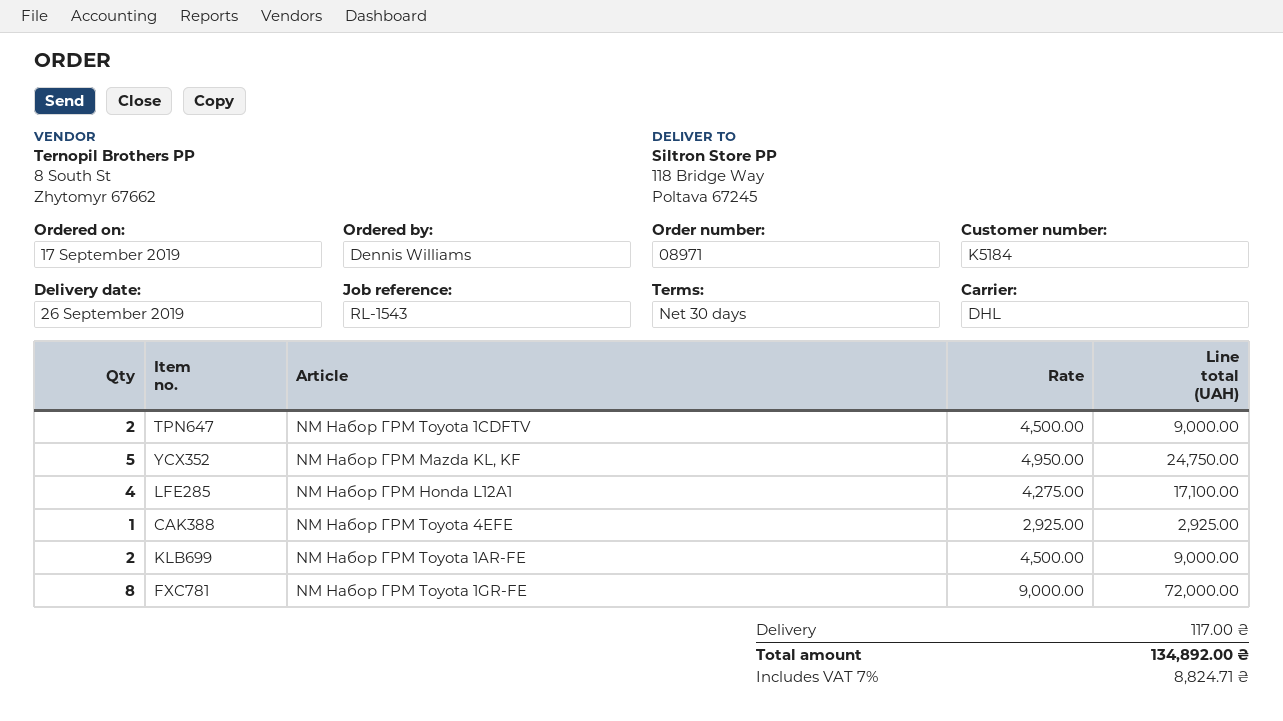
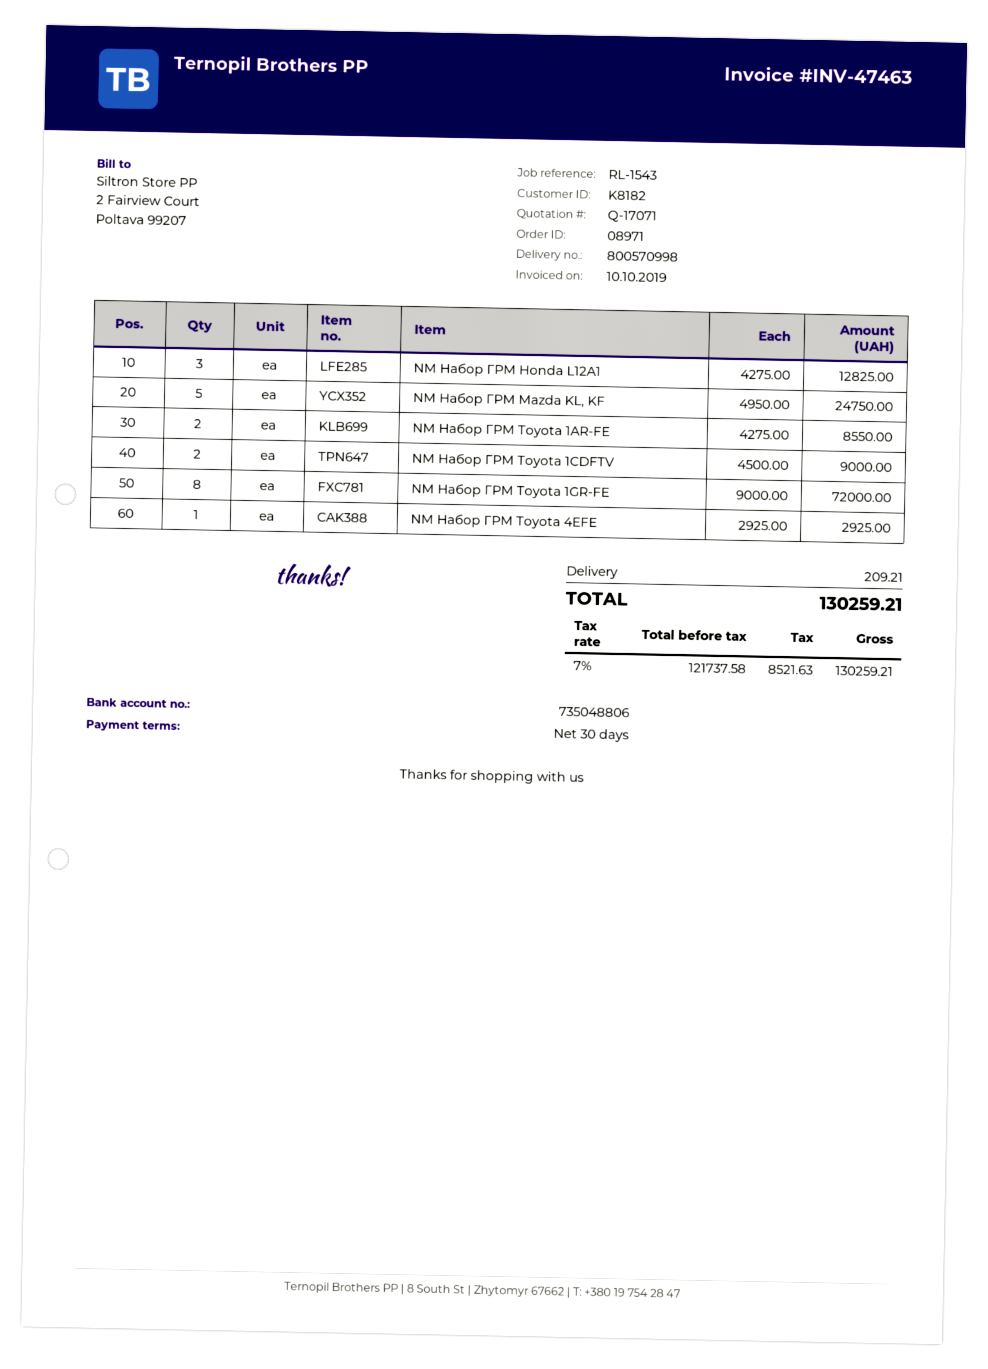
customer number: K5184 -> K8182
NM Набор ГРМ Honda L12A1: 4 x 4275.00 = 17100.00 -> 3 x 4275.00 = 12825.00
NM Набор ГРМ Toyota 1AR-FE: 2 x 4500.00 = 9000.00 -> 2 x 4275.00 = 8550.00
shipping: 117.00 -> 209.21
tax: 7% = 8824.71 -> 7% = 8521.63
total: 134892.00 -> 130259.21

